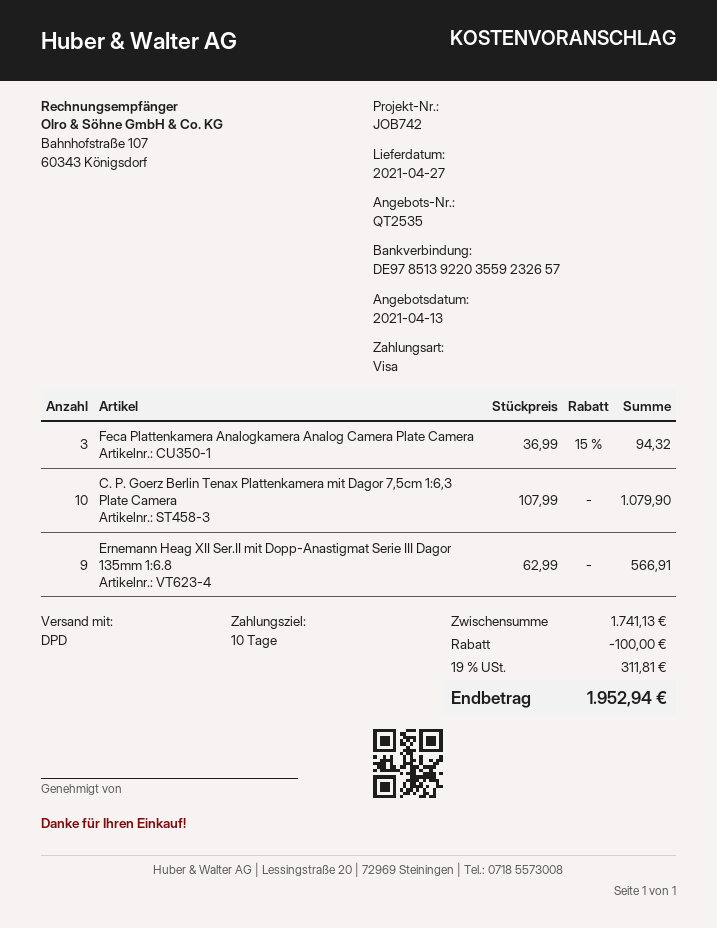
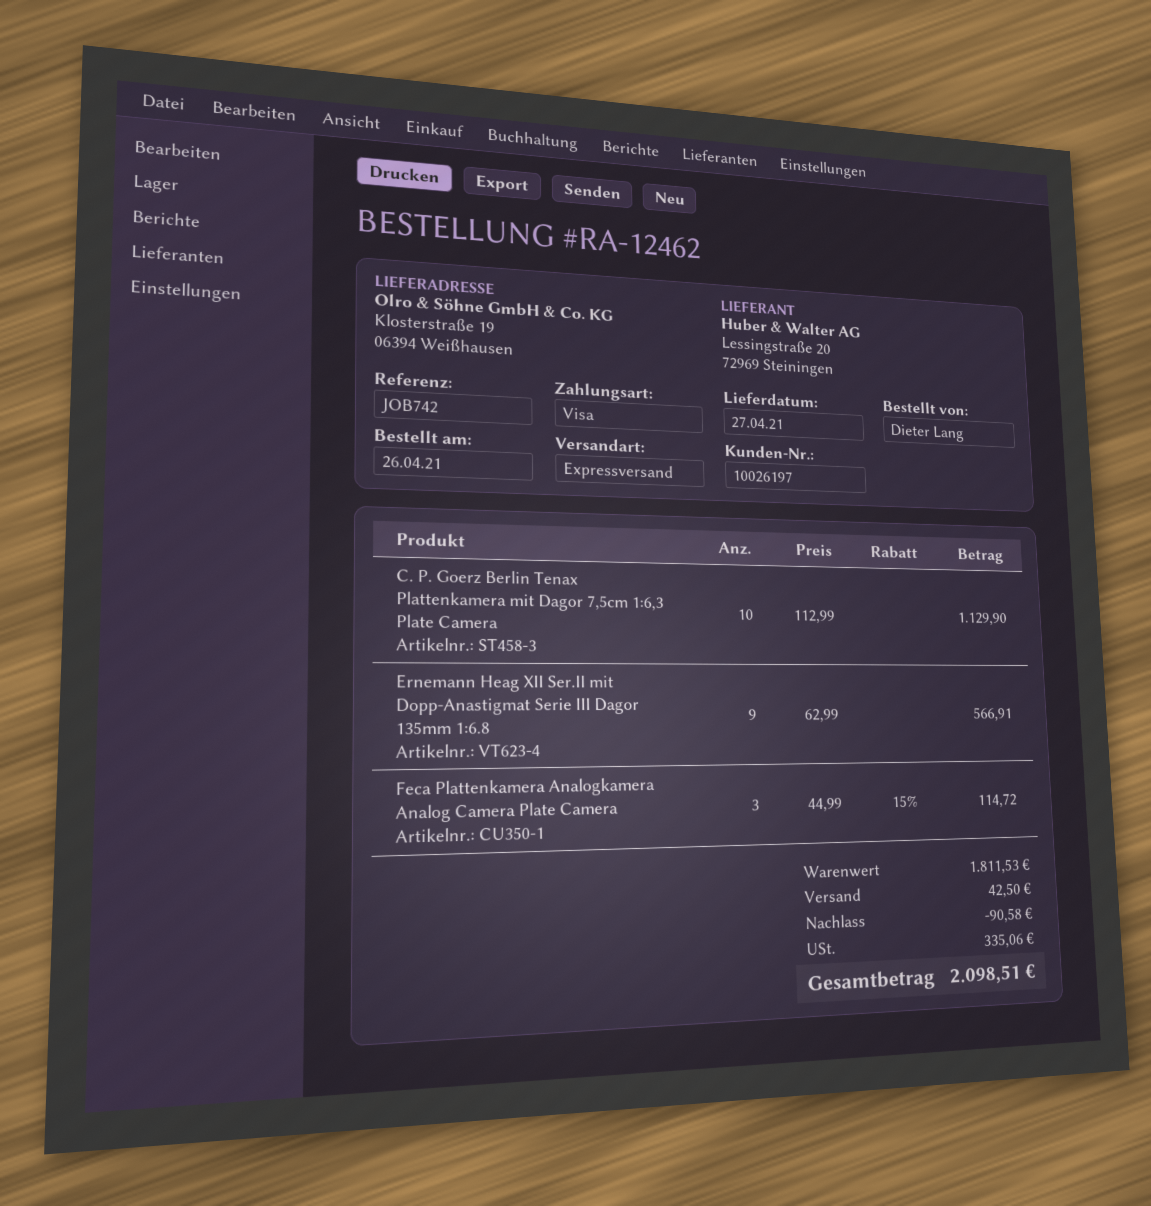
shipping method: DPD -> express
Feca Plattenkamera Analogkamera Analog Camera Plate Camera: 3 x 36.99 - 15% = 94.32 -> 3 x 44.99 - 15% = 114.72
C. P. Goerz Berlin Tenax Plattenkamera mit Dagor 7,5cm 1:6,3 Plate Camera: 10 x 107.99 = 1079.90 -> 10 x 112.99 = 1129.90
subtotal: 1741.13 -> 1811.53
discount: 100.00 -> 90.58
shipping: none -> 42.50
tax: 311.81 -> 335.06
total: 1952.94 -> 2098.51

